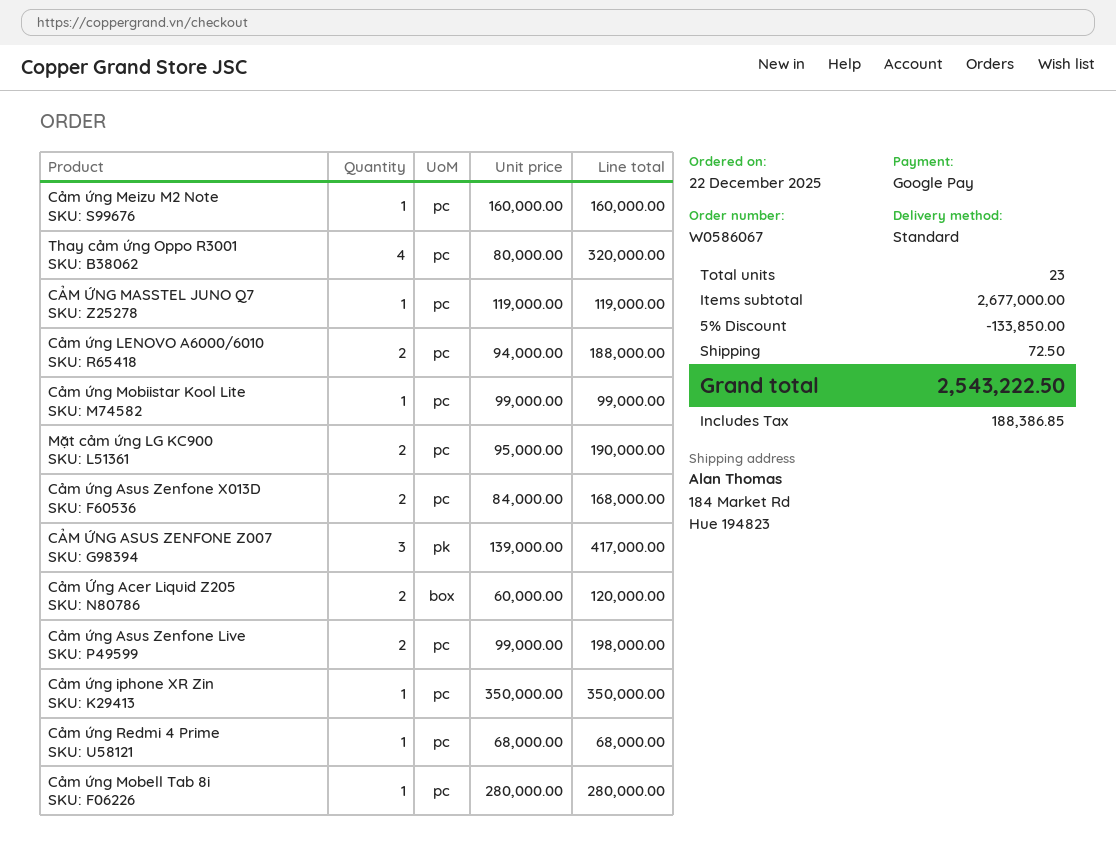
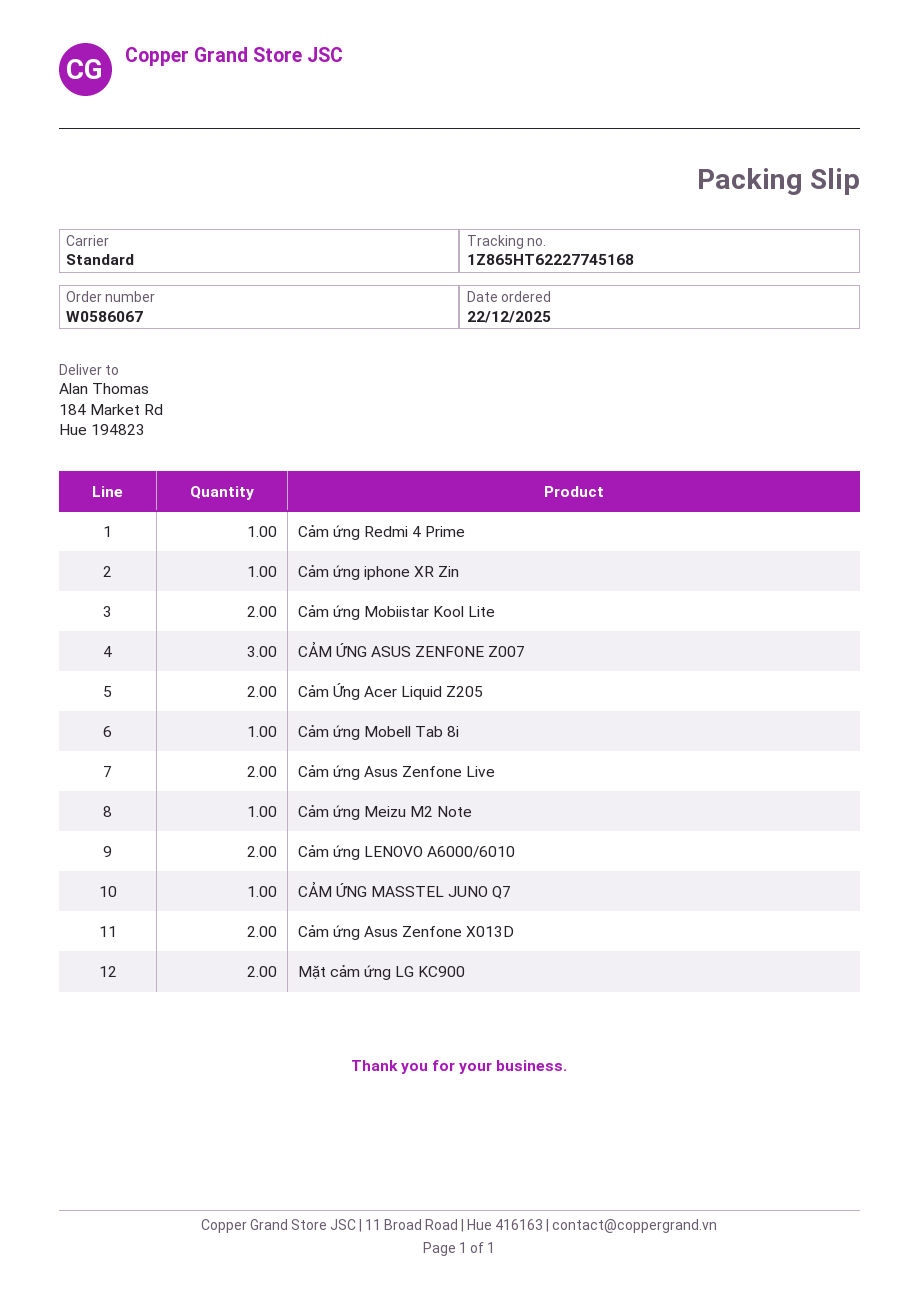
Thay cảm ứng Oppo R3001: 4 -> none
Cảm ứng Mobiistar Kool Lite: 1 -> 2

